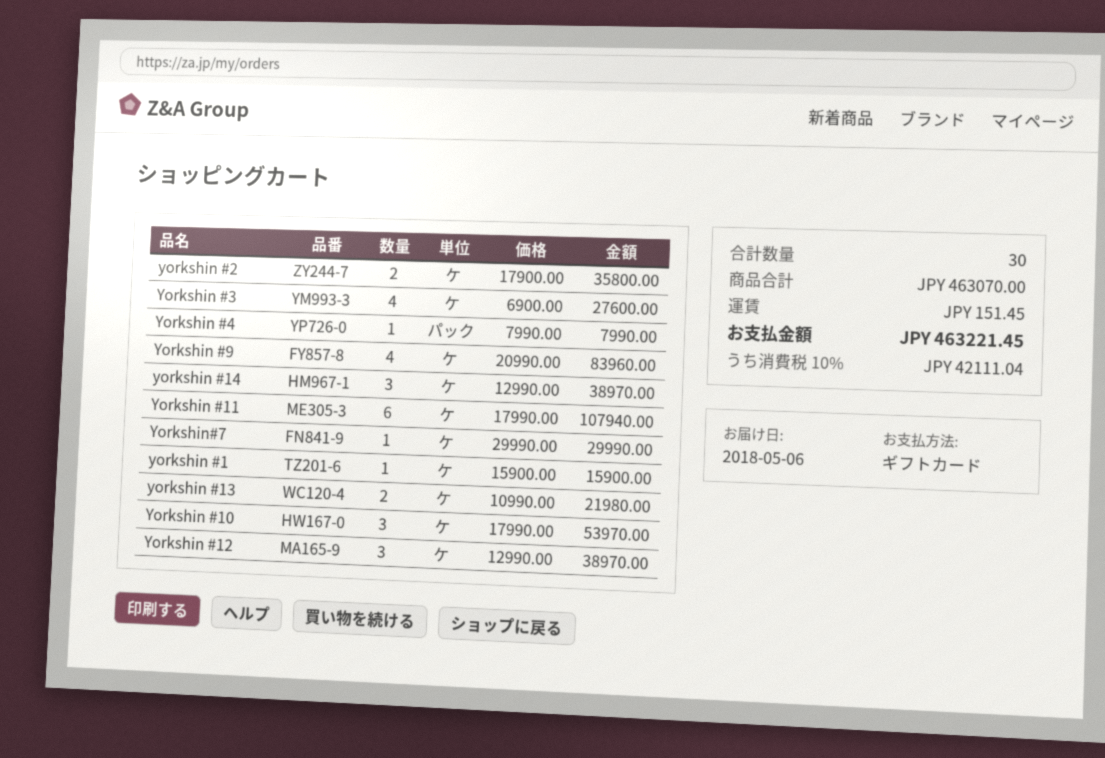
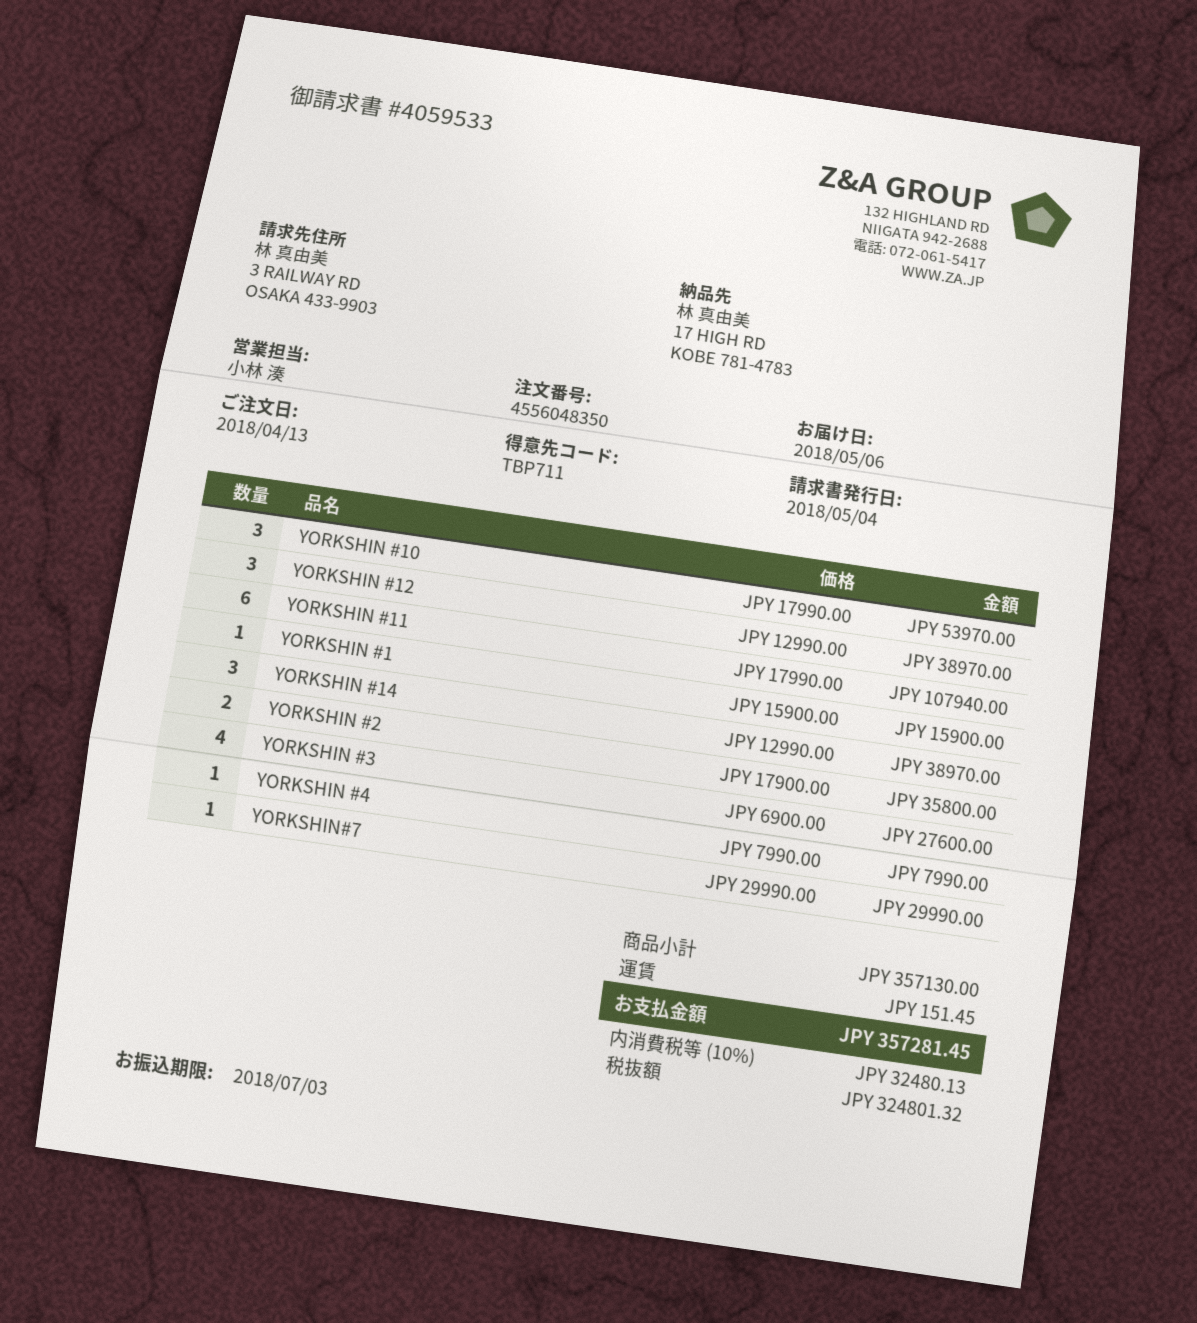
Yorkshin #9: 4 x 20990.00 = 83960.00 -> none
yorkshin #13: 2 x 10990.00 = 21980.00 -> none
subtotal: 463070.00 -> 357130.00
tax: 10% = 42111.04 -> 10% = 32480.13
total: 463221.45 -> 357281.45

